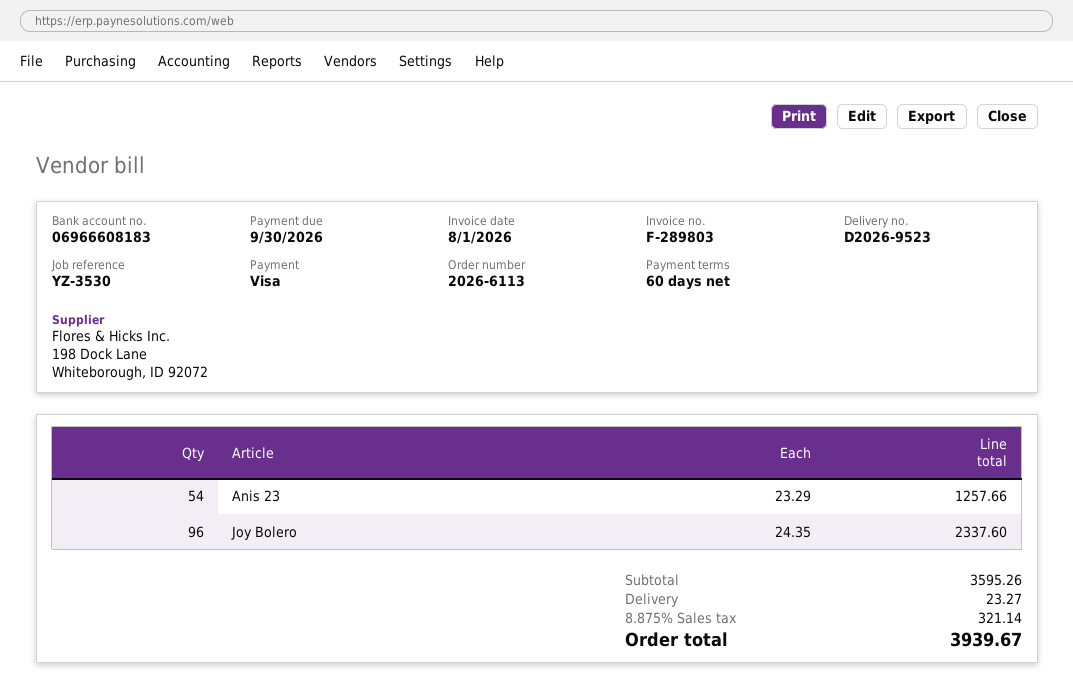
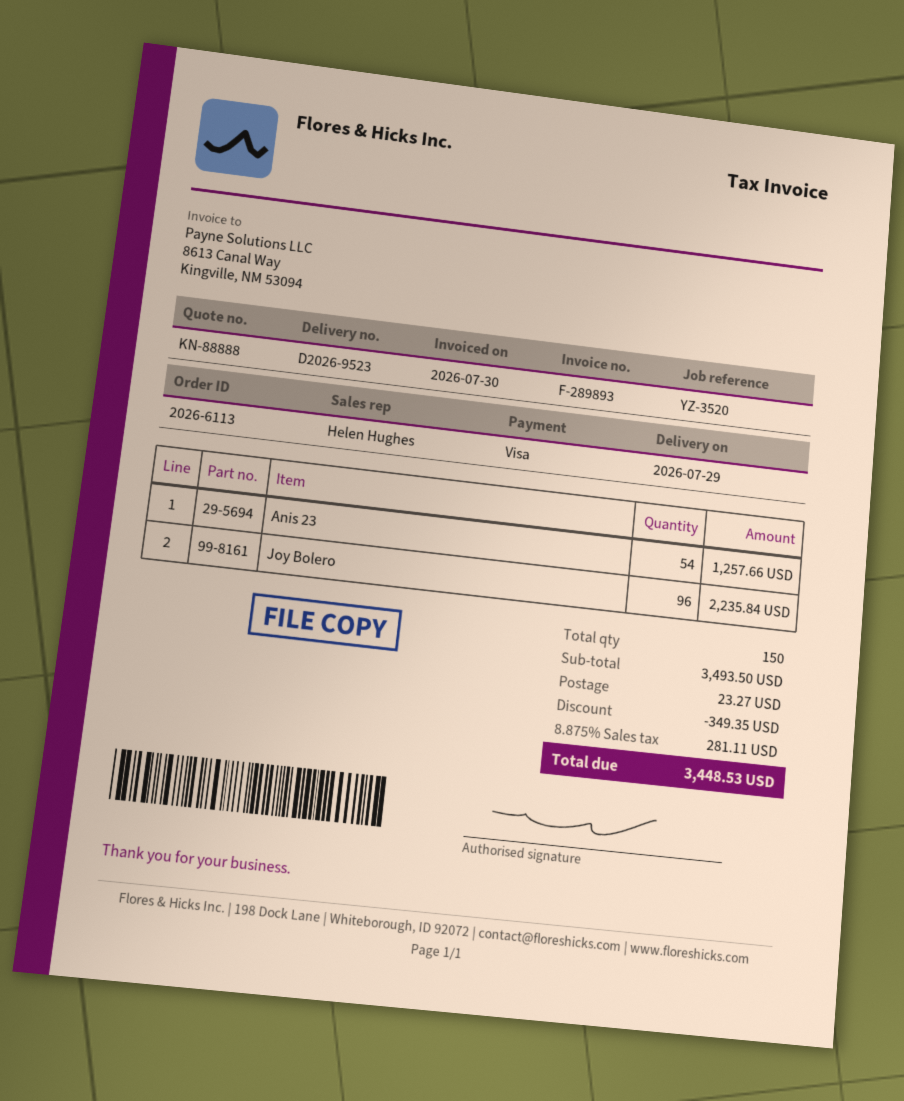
invoice number: F-289803 -> F-289893
invoice date: 2026-08-01 -> 2026-07-30
reference: YZ-3530 -> YZ-3520
Joy Bolero: 96 for 2337.60 -> 96 for 2235.84
subtotal: 3595.26 -> 3493.50
discount: none -> 349.35
tax: 8.875% = 321.14 -> 8.875% = 281.11
total: 3939.67 -> 3448.53

